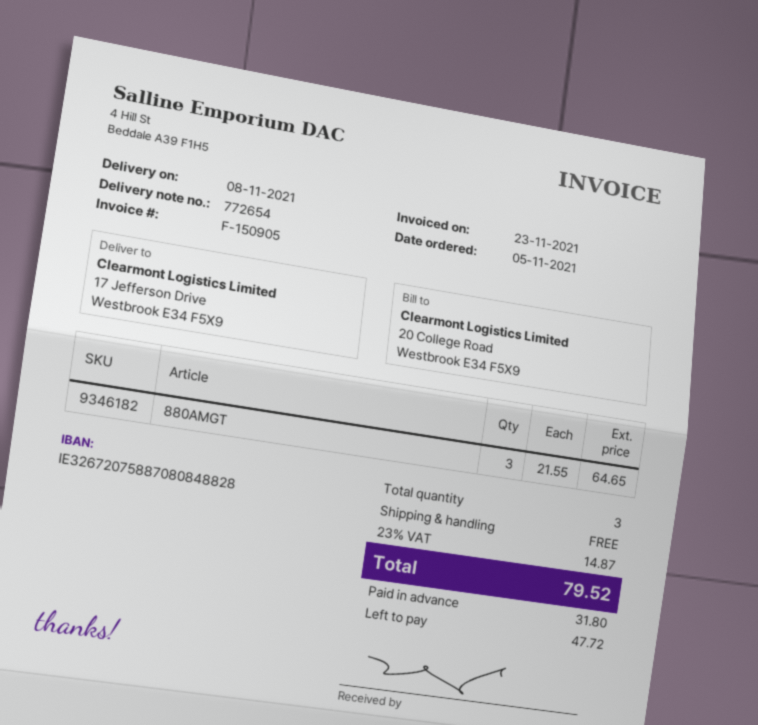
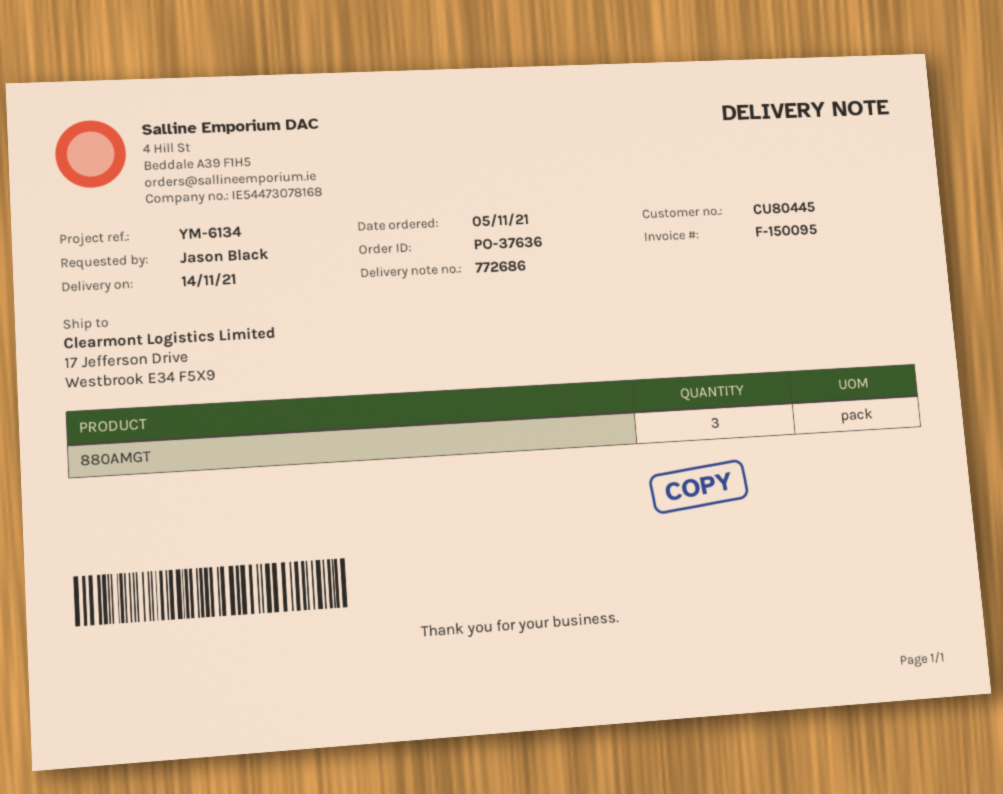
delivery note number: 772654 -> 772686
delivery date: 2021-11-08 -> 2021-11-14
invoice number: F-150905 -> F-150095

